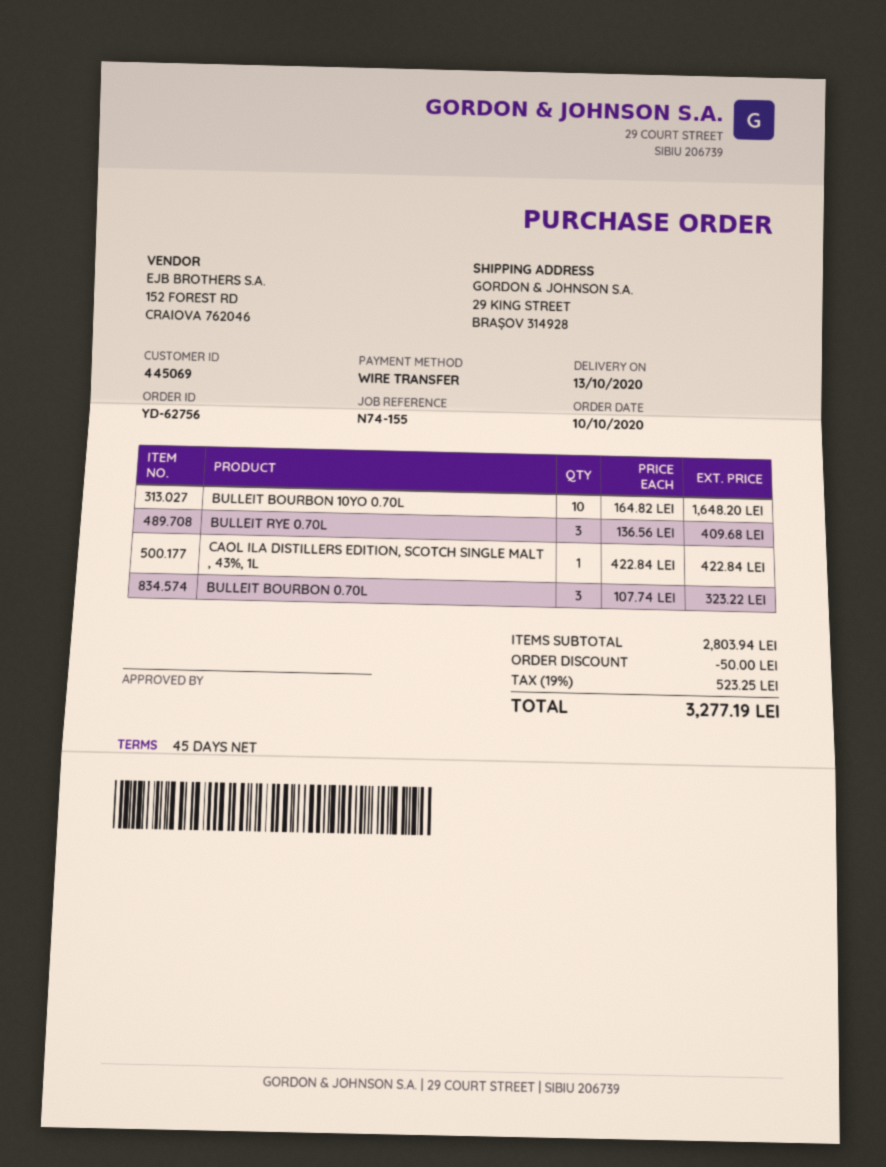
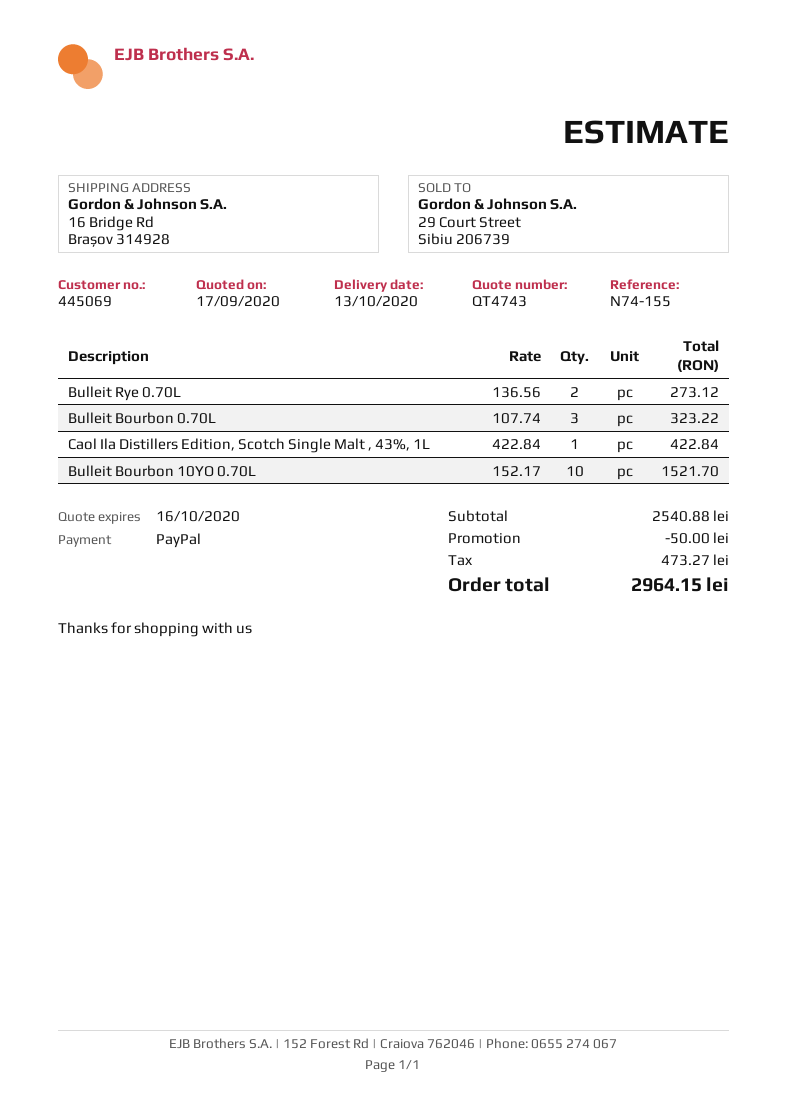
payment method: bank transfer -> PayPal
ship to: 29 KING STREET, BRAȘOV 314928 -> 16 Bridge Rd, Brașov 314928
BULLEIT BOURBON 10YO 0.70L: 10 x 164.82 = 1648.20 -> 10 x 152.17 = 1521.70
BULLEIT RYE 0.70L: 3 x 136.56 = 409.68 -> 2 x 136.56 = 273.12
subtotal: 2803.94 -> 2540.88
tax: 523.25 -> 473.27
total: 3277.19 -> 2964.15

